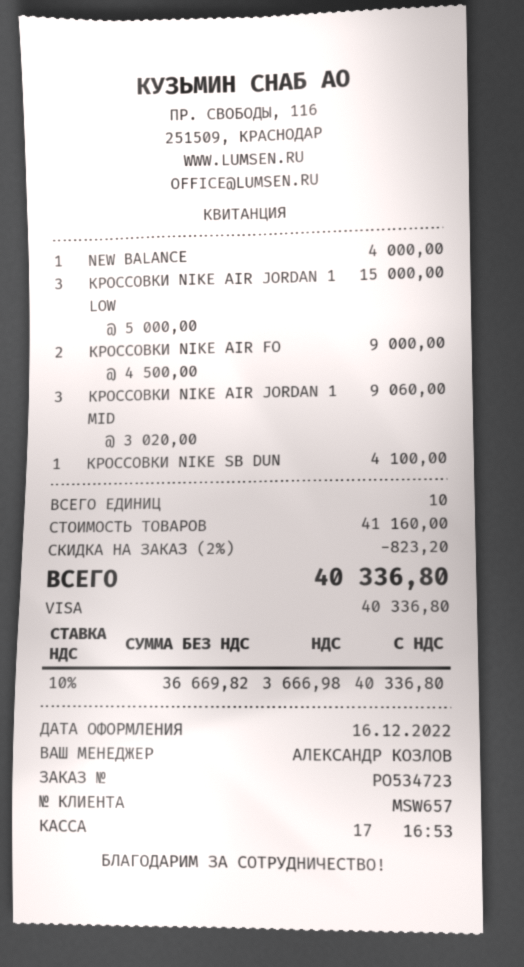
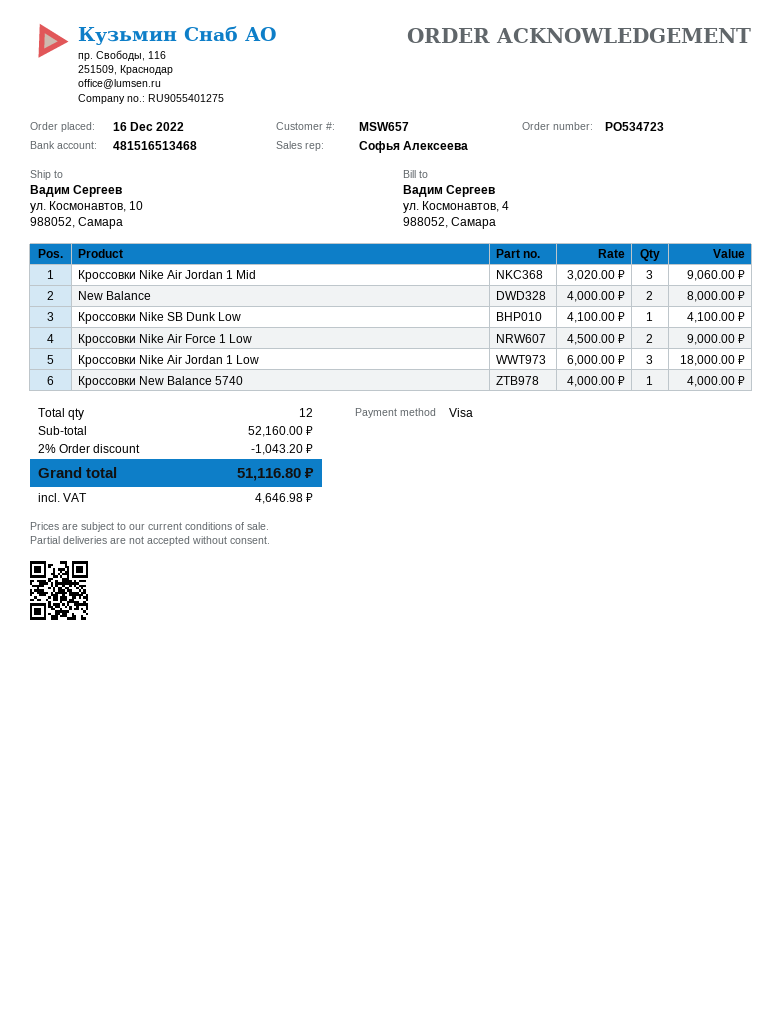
sales rep: АЛЕКСАНДР КОЗЛОВ -> Софья Алексеева
NEW BALANCE: 1 x 4000.00 = 4000.00 -> 2 x 4000.00 = 8000.00
КРОССОВКИ NIKE AIR JORDAN 1 LOW: 3 x 5000.00 = 15000.00 -> 3 x 6000.00 = 18000.00
Кроссовки New Balance 5740: none -> 1 x 4000.00 = 4000.00
total quantity: 10 -> 12
subtotal: 41160.00 -> 52160.00
discount: 2% = 823.20 -> 2% = 1043.20
tax: 3666.98 -> 4646.98
total: 40336.80 -> 51116.80

